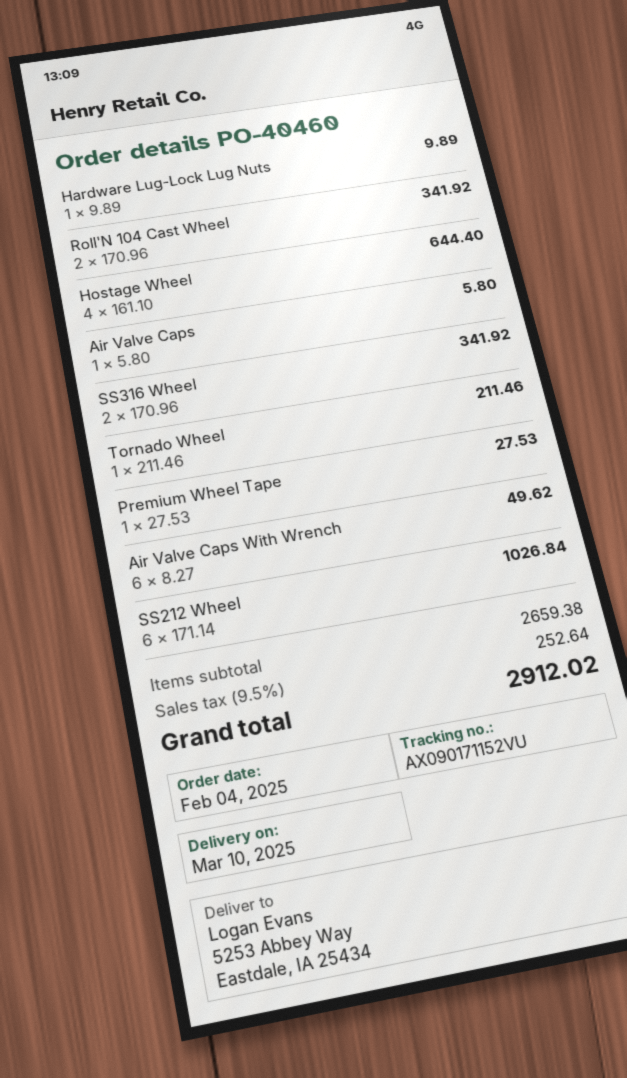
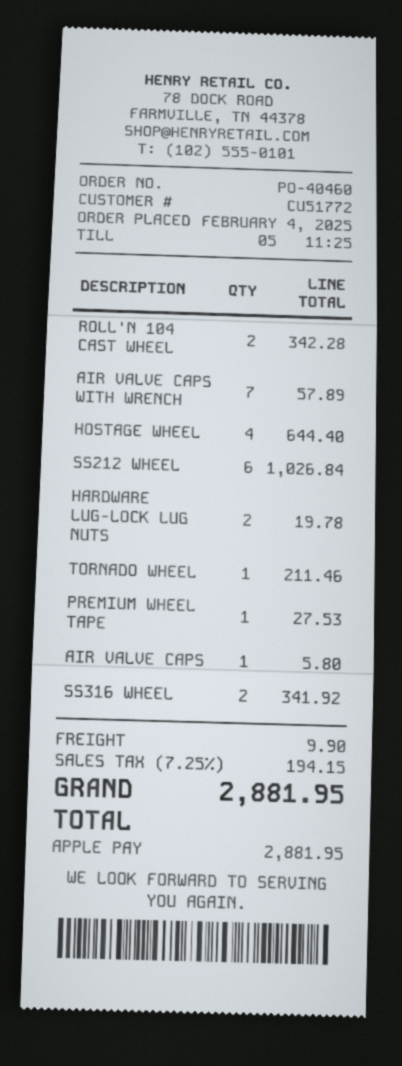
Hardware Lug-Lock Lug Nuts: 1 for 9.89 -> 2 for 19.78
Roll'N 104 Cast Wheel: 2 for 341.92 -> 2 for 342.28
Air Valve Caps With Wrench: 6 for 49.62 -> 7 for 57.89
shipping: none -> 9.90
tax: 9.5% = 252.64 -> 7.25% = 194.15
total: 2912.02 -> 2881.95

